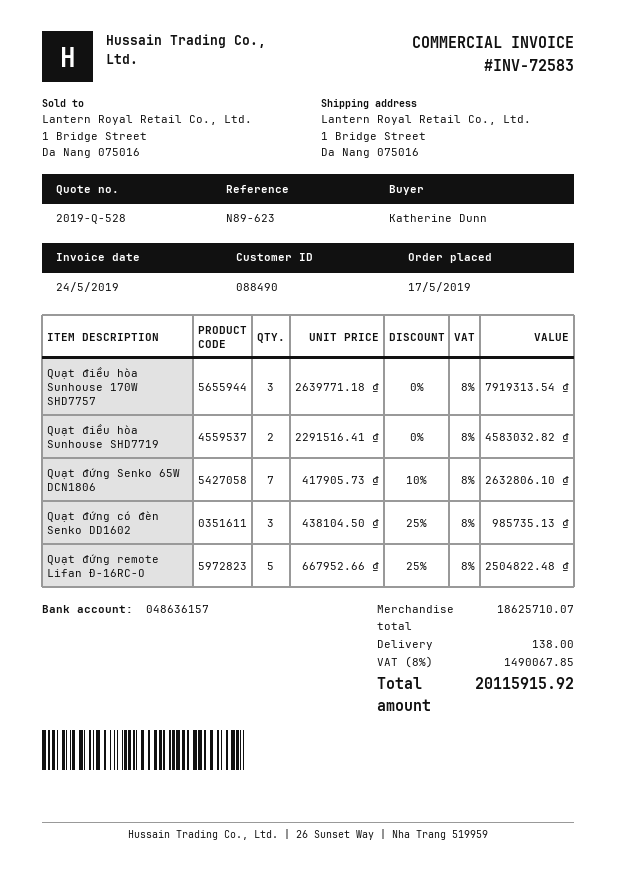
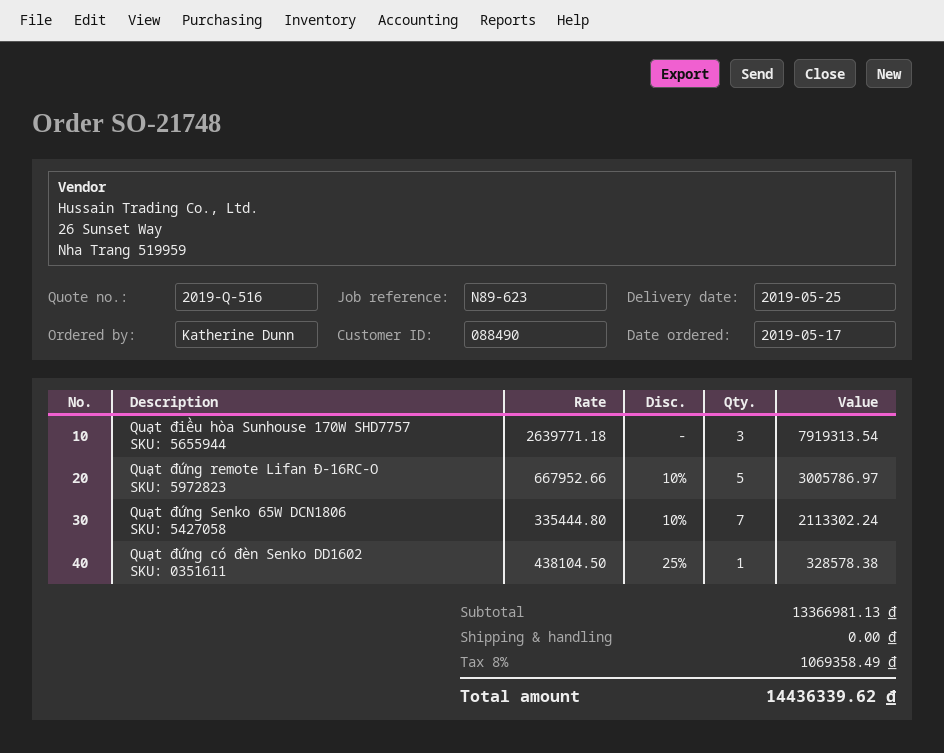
quote number: 2019-Q-528 -> 2019-Q-516
Quạt điều hòa Sunhouse SHD7719: 2 x 2291516.41 = 4583032.82 -> none
Quạt đứng Senko 65W DCN1806: 7 x 417905.73 - 10% = 2632806.10 -> 7 x 335444.80 - 10% = 2113302.24
Quạt đứng có đèn Senko DD1602: 3 x 438104.50 - 25% = 985735.13 -> 1 x 438104.50 - 25% = 328578.38
Quạt đứng remote Lifan Đ-16RC-O: 5 x 667952.66 - 25% = 2504822.48 -> 5 x 667952.66 - 10% = 3005786.97
subtotal: 18625710.07 -> 13366981.13
shipping: 138.00 -> 0.00
tax: 8% = 1490067.85 -> 8% = 1069358.49
total: 20115915.92 -> 14436339.62

